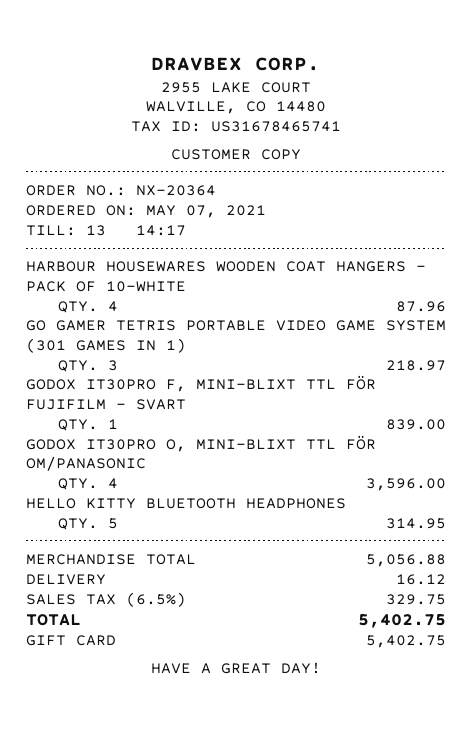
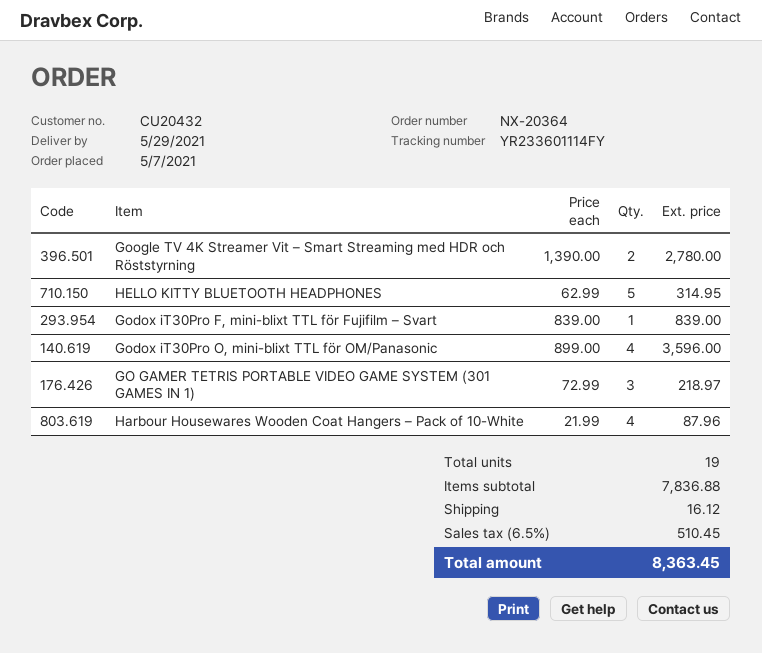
Google TV 4K Streamer Vit – Smart Streaming med HDR och Röststyrning: none -> 2 for 2780.00
subtotal: 5056.88 -> 7836.88
tax: 6.5% = 329.75 -> 6.5% = 510.45
total: 5402.75 -> 8363.45

